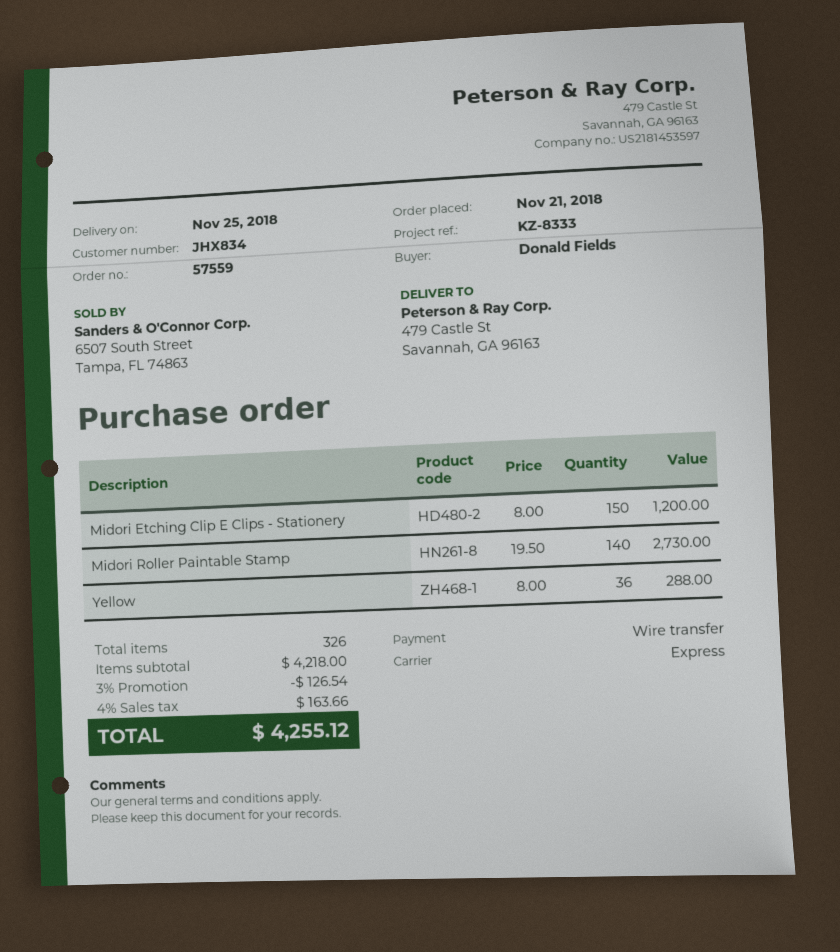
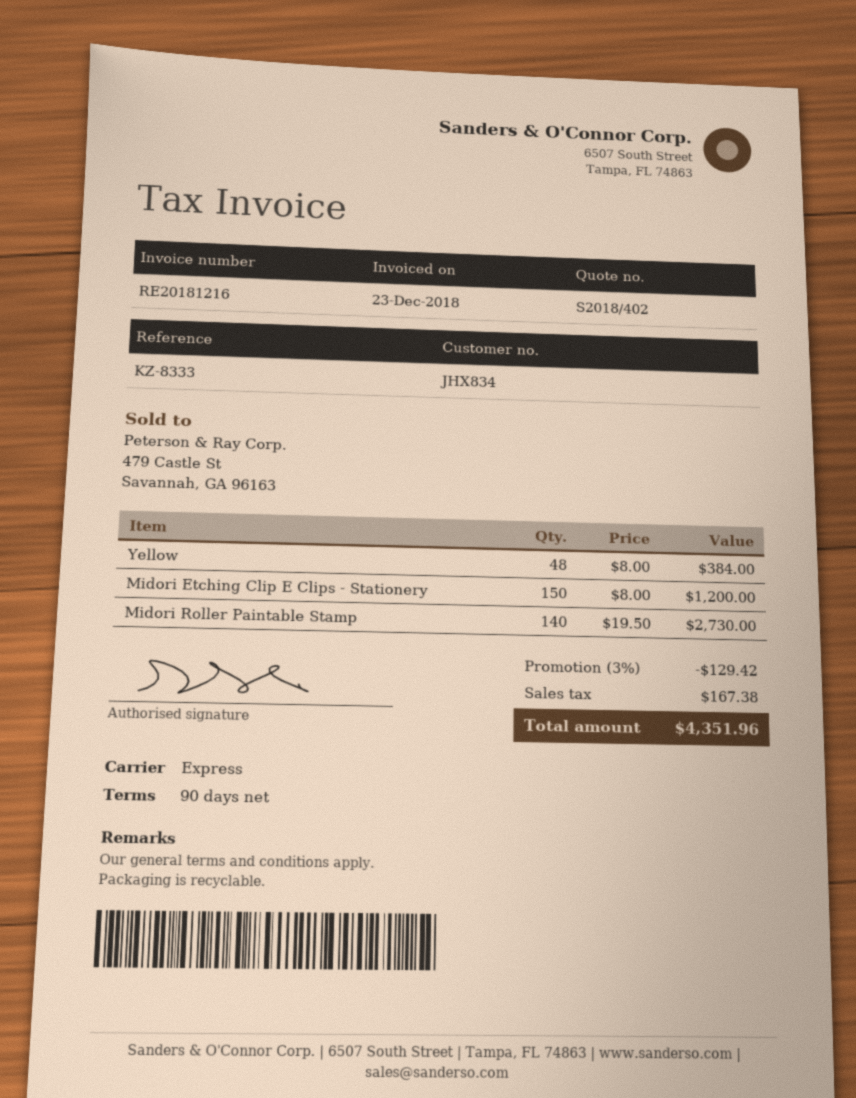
Yellow: 36 x 8.00 = 288.00 -> 48 x 8.00 = 384.00
discount: 3% = 126.54 -> 3% = 129.42
tax: 163.66 -> 167.38
total: 4255.12 -> 4351.96

